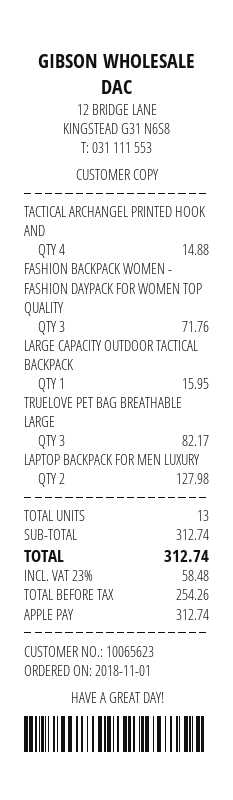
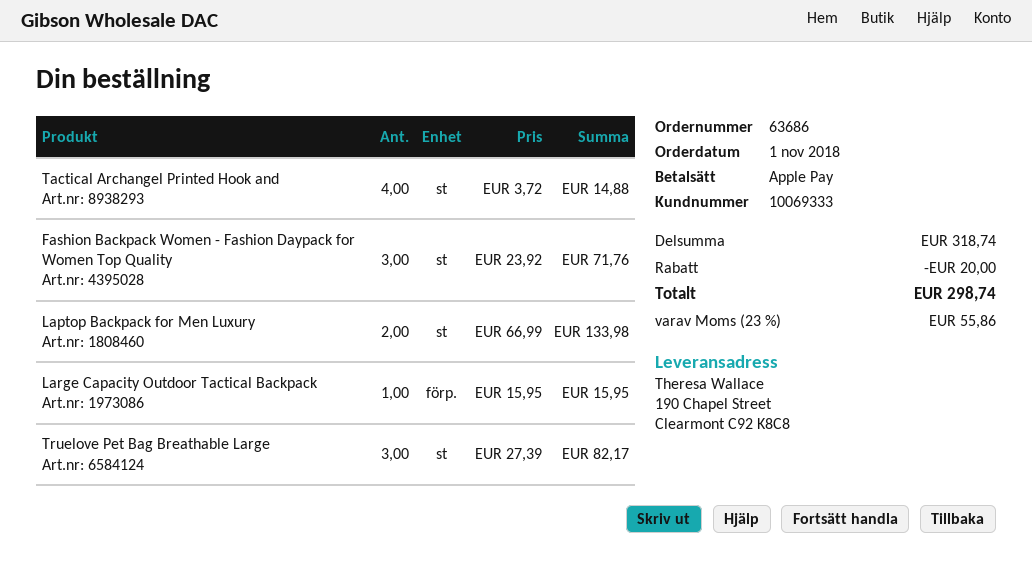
customer number: 10065623 -> 10069333
LAPTOP BACKPACK FOR MEN LUXURY: 2 for 127.98 -> 2 for 133.98
subtotal: 312.74 -> 318.74
discount: none -> 20.00
tax: 23% = 58.48 -> 23% = 55.86
total: 312.74 -> 298.74

